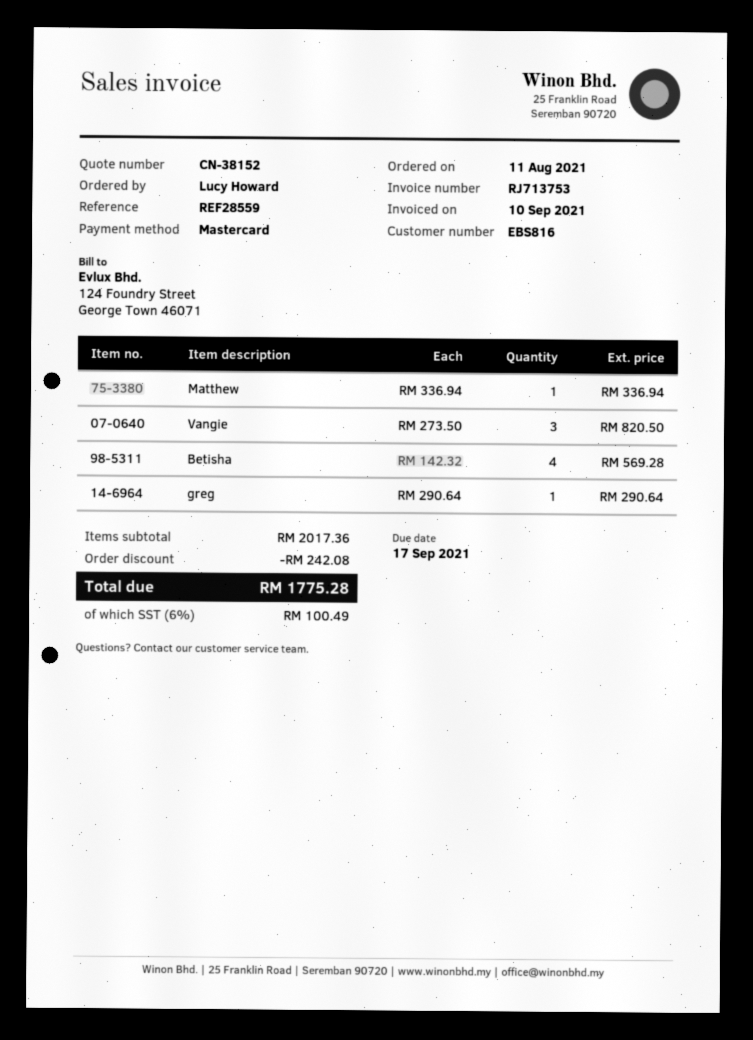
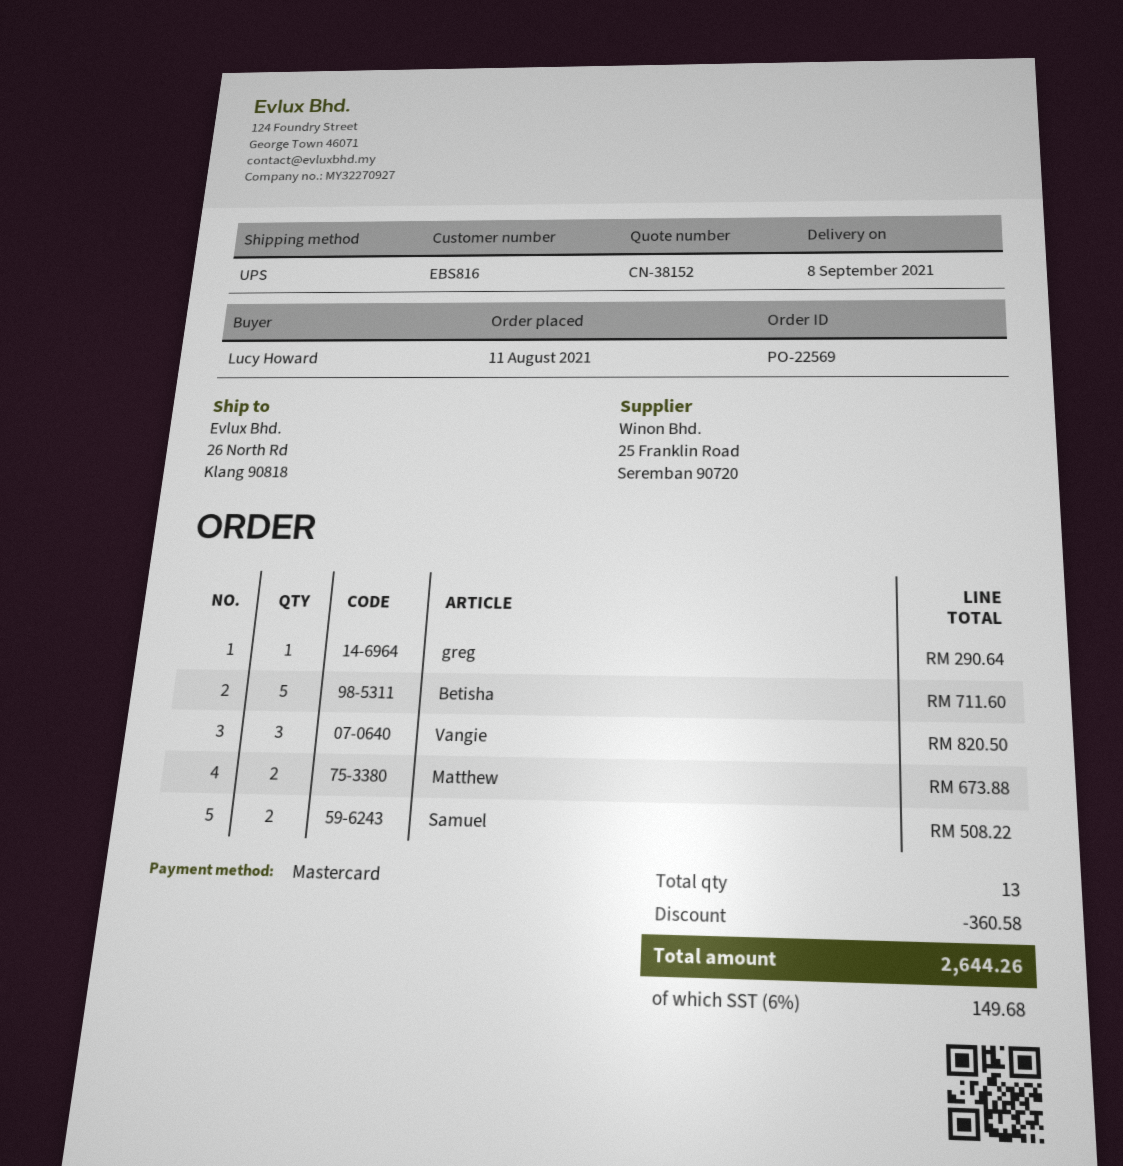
Matthew: 1 for 336.94 -> 2 for 673.88
Betisha: 4 for 569.28 -> 5 for 711.60
Samuel: none -> 2 for 508.22
discount: 242.08 -> 360.58
tax: 6% = 100.49 -> 6% = 149.68
total: 1775.28 -> 2644.26

